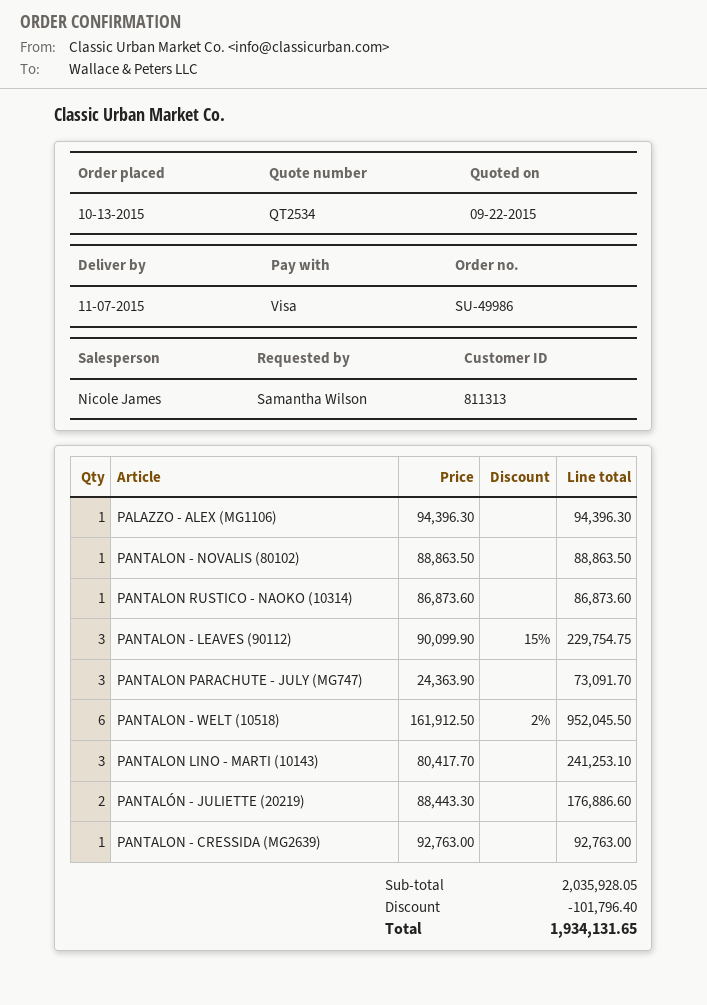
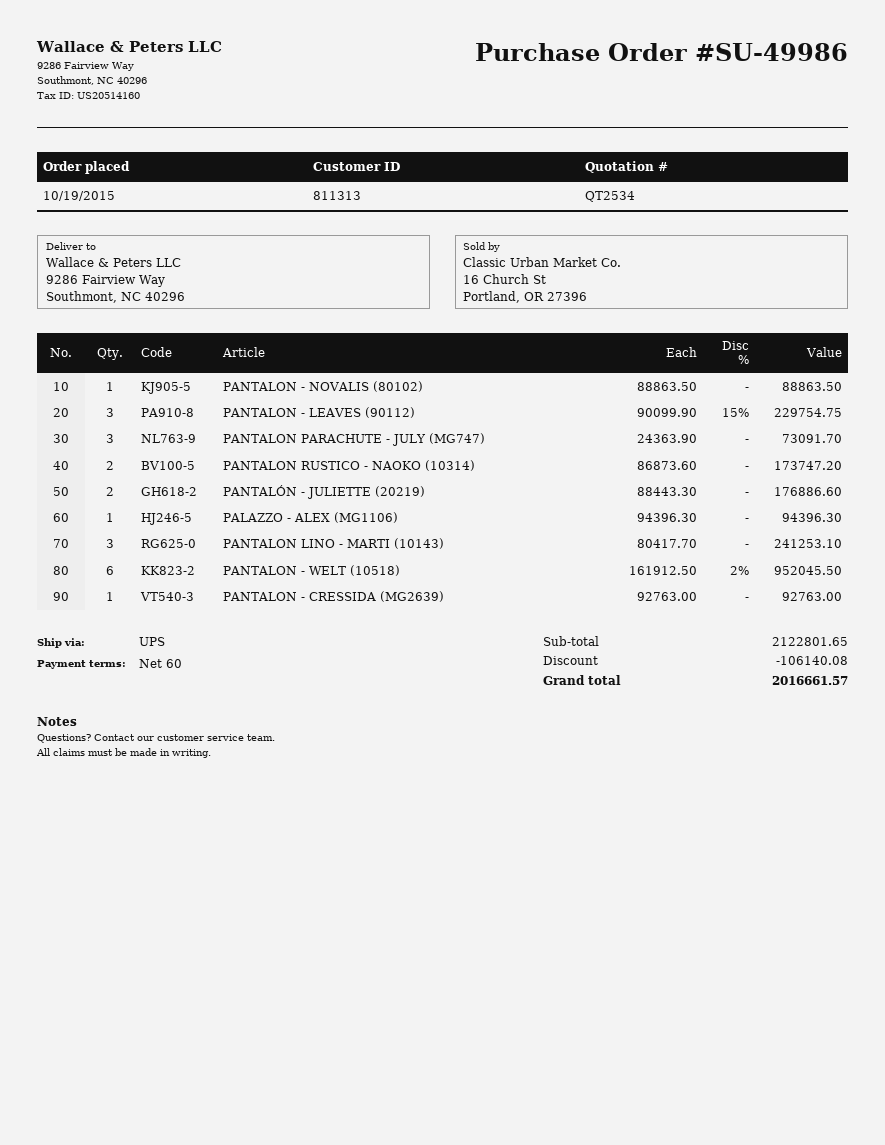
order date: 2015-10-13 -> 2015-10-19
PANTALON RUSTICO - NAOKO (10314): 1 x 86873.60 = 86873.60 -> 2 x 86873.60 = 173747.20
subtotal: 2035928.05 -> 2122801.65
discount: 101796.40 -> 106140.08
total: 1934131.65 -> 2016661.57

